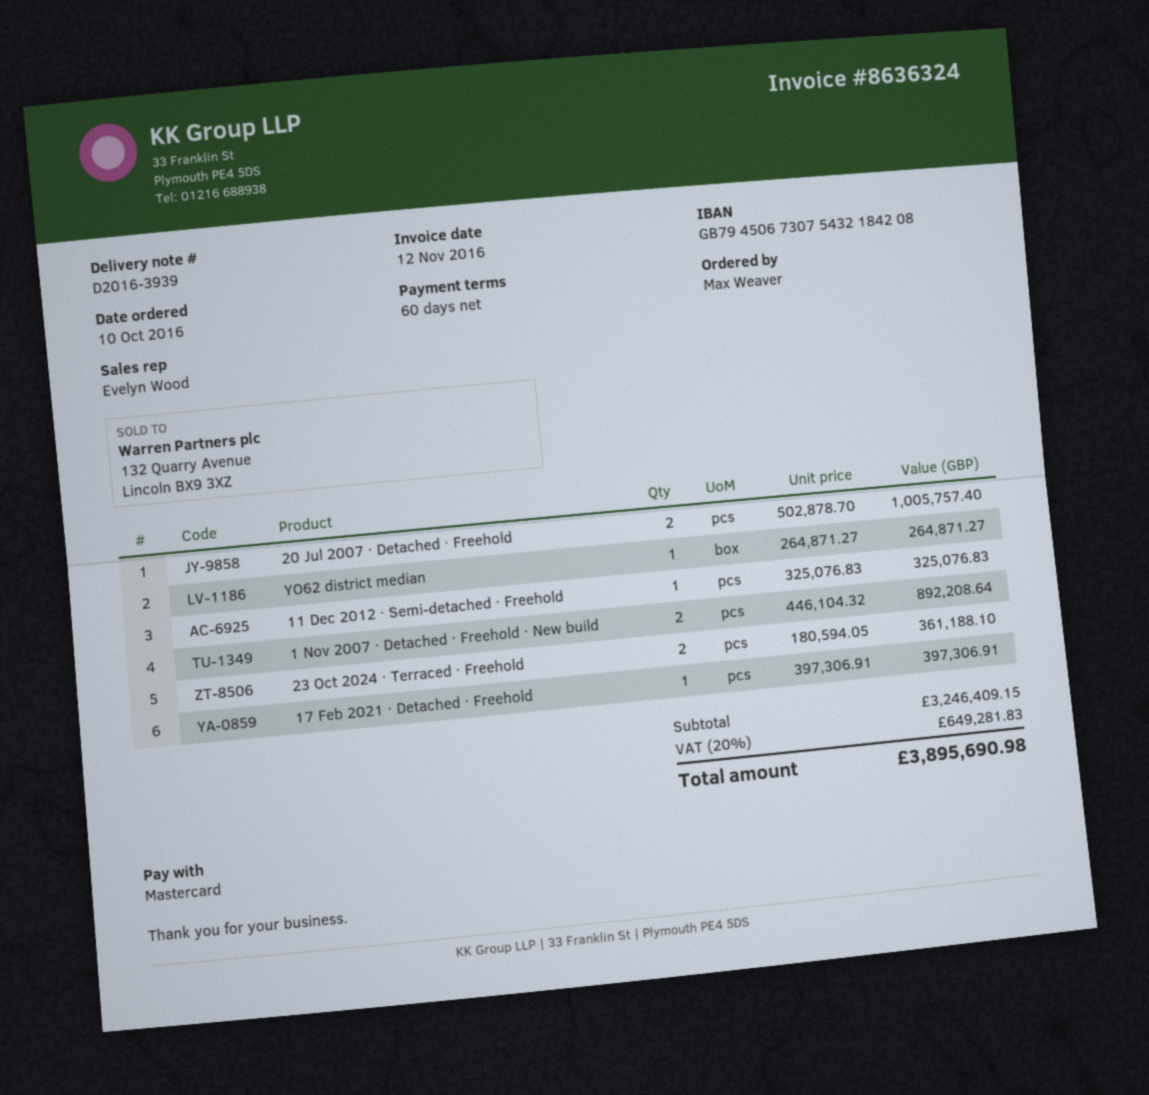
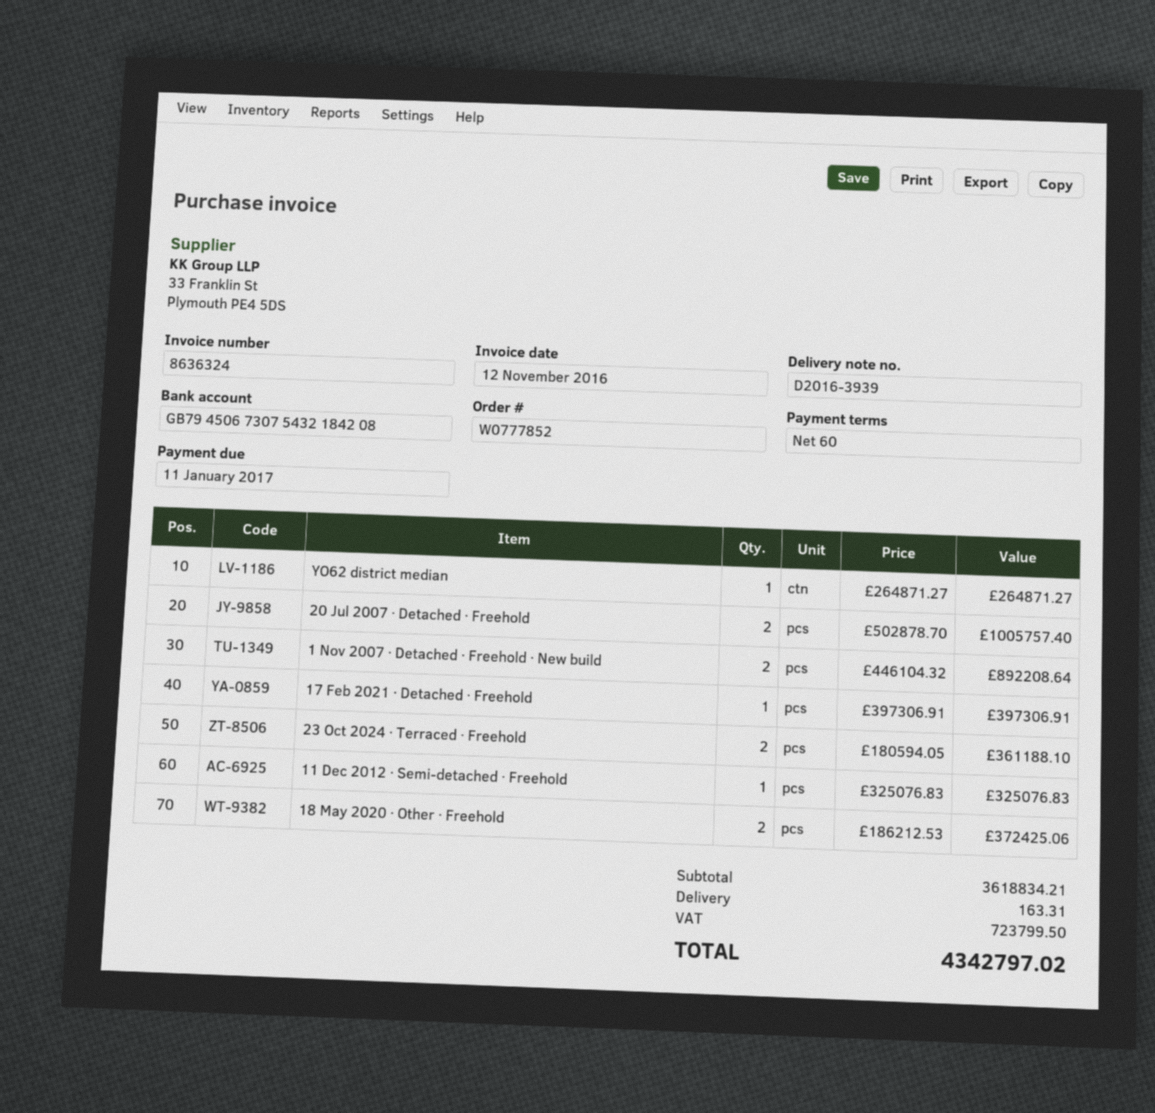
18 May 2020 · Other · Freehold: none -> 2 x 186212.53 = 372425.06
subtotal: 3246409.15 -> 3618834.21
shipping: none -> 163.31
tax: 649281.83 -> 723799.50
total: 3895690.98 -> 4342797.02

